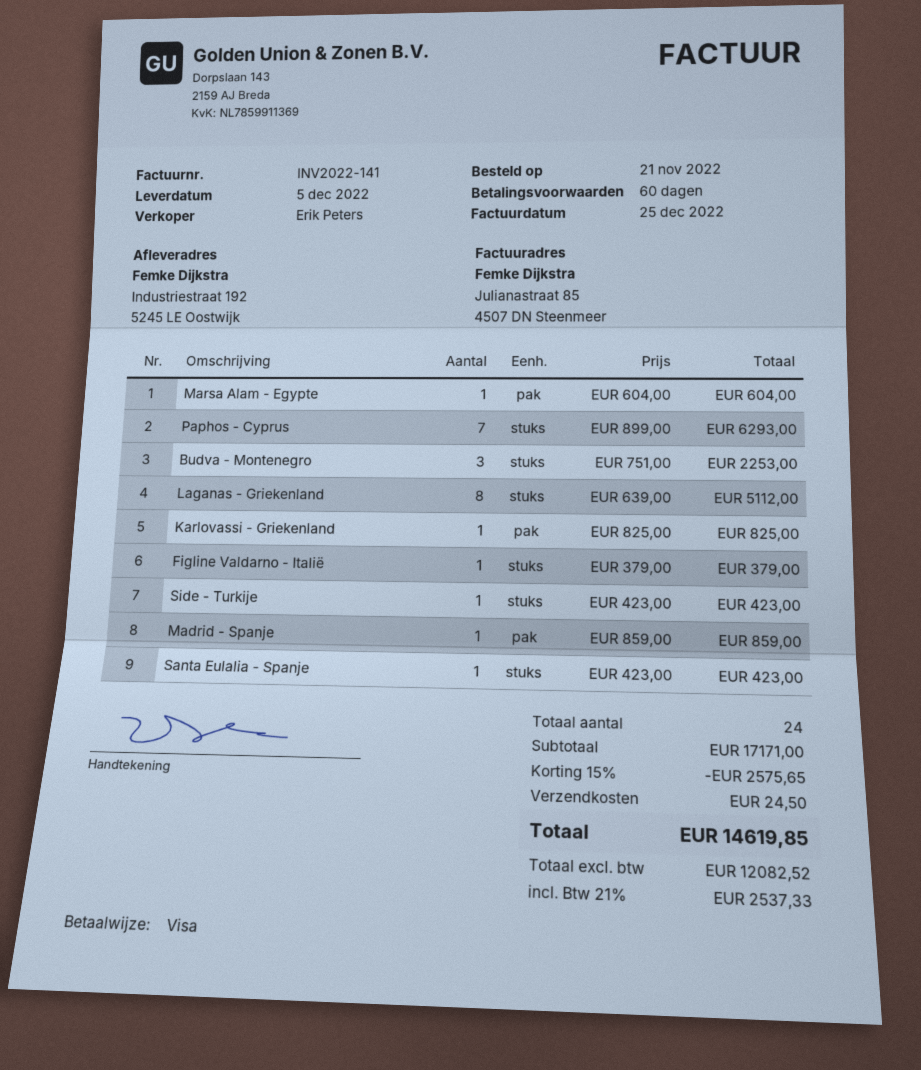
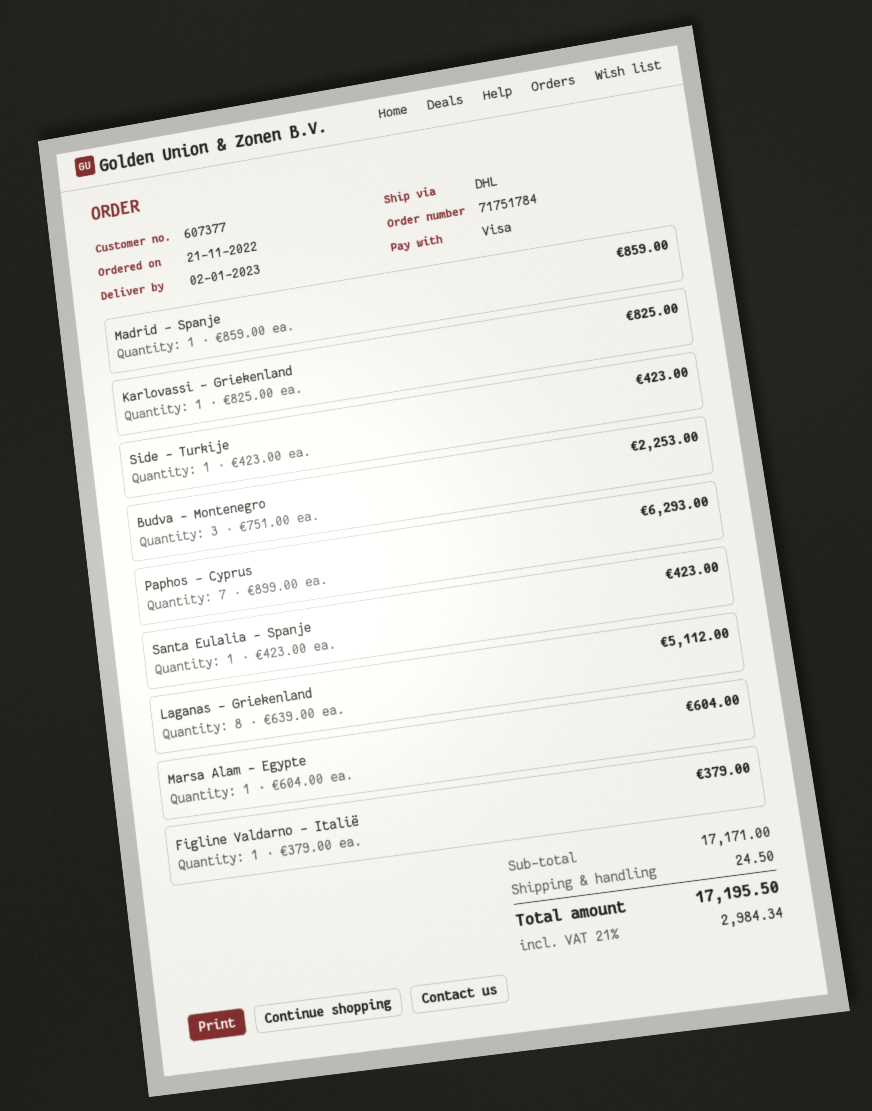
delivery date: 2022-12-05 -> 2023-01-02
discount: 15% = 2575.65 -> none
tax: 21% = 2537.33 -> 21% = 2984.34
total: 14619.85 -> 17195.50

